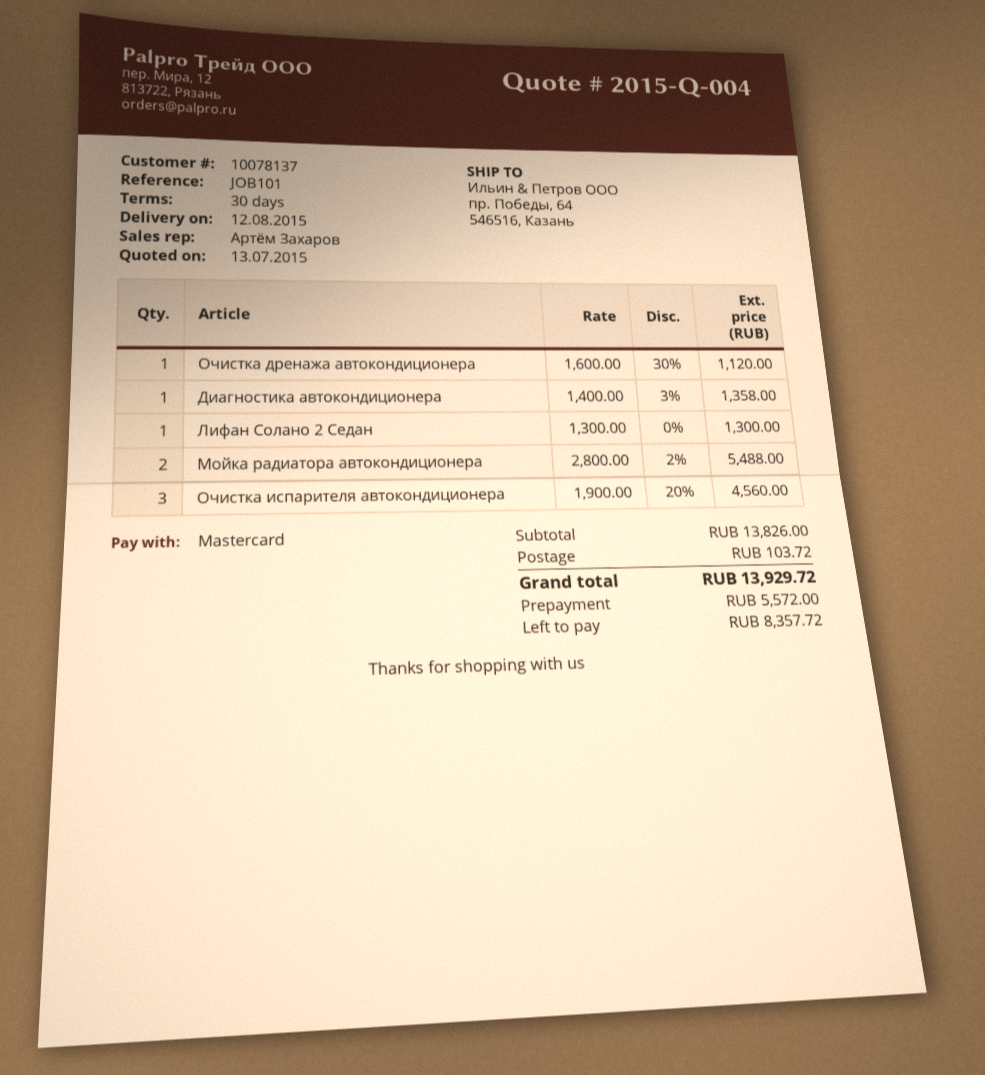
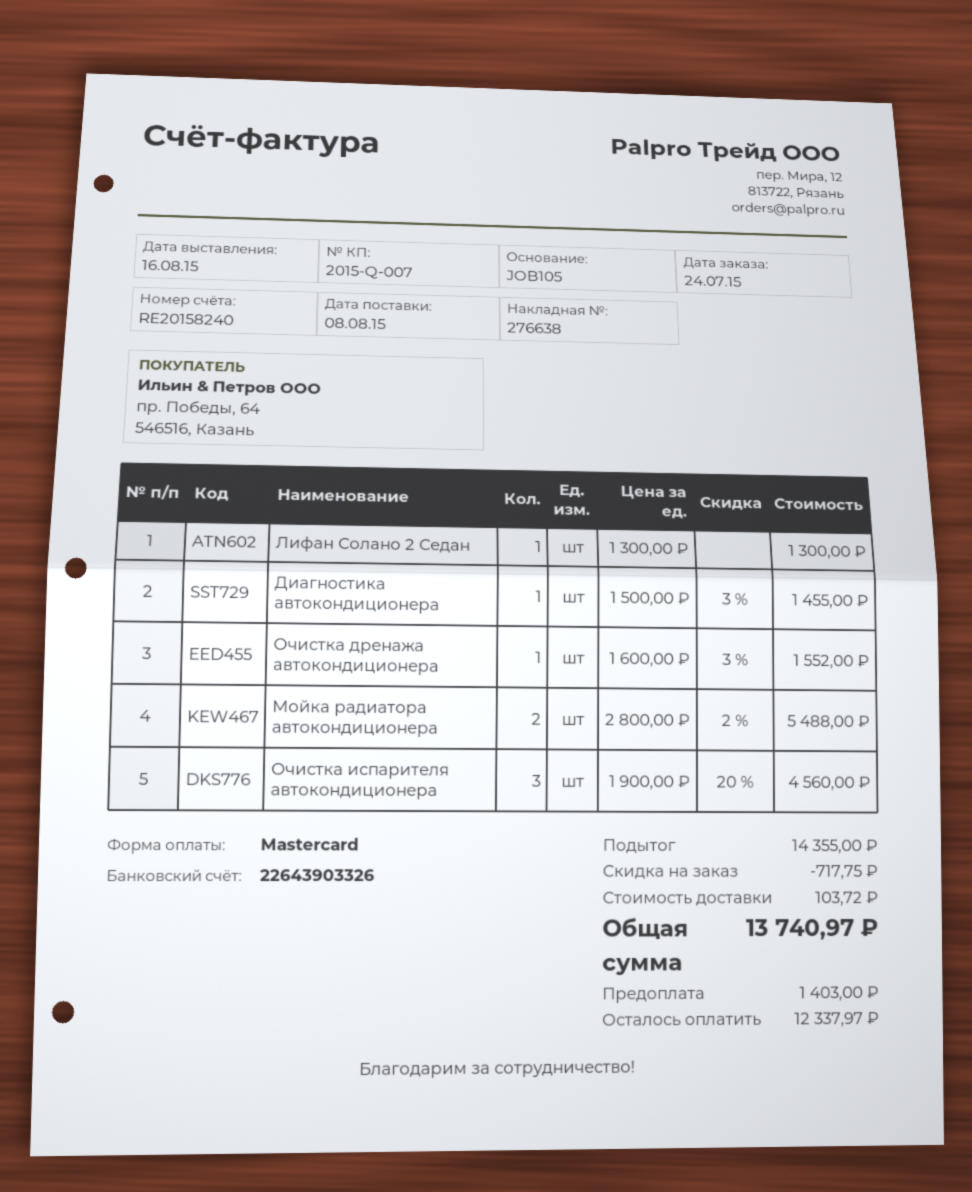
quote number: 2015-Q-004 -> 2015-Q-007
delivery date: 2015-08-12 -> 2015-08-08
reference: JOB101 -> JOB105
Очистка дренажа автокондиционера: 1 x 1600.00 - 30% = 1120.00 -> 1 x 1600.00 - 3% = 1552.00
Диагностика автокондиционера: 1 x 1400.00 - 3% = 1358.00 -> 1 x 1500.00 - 3% = 1455.00
subtotal: 13826.00 -> 14355.00
discount: none -> 717.75
total: 13929.72 -> 13740.97
deposit: 5572.00 -> 1403.00
balance: 8357.72 -> 12337.97

